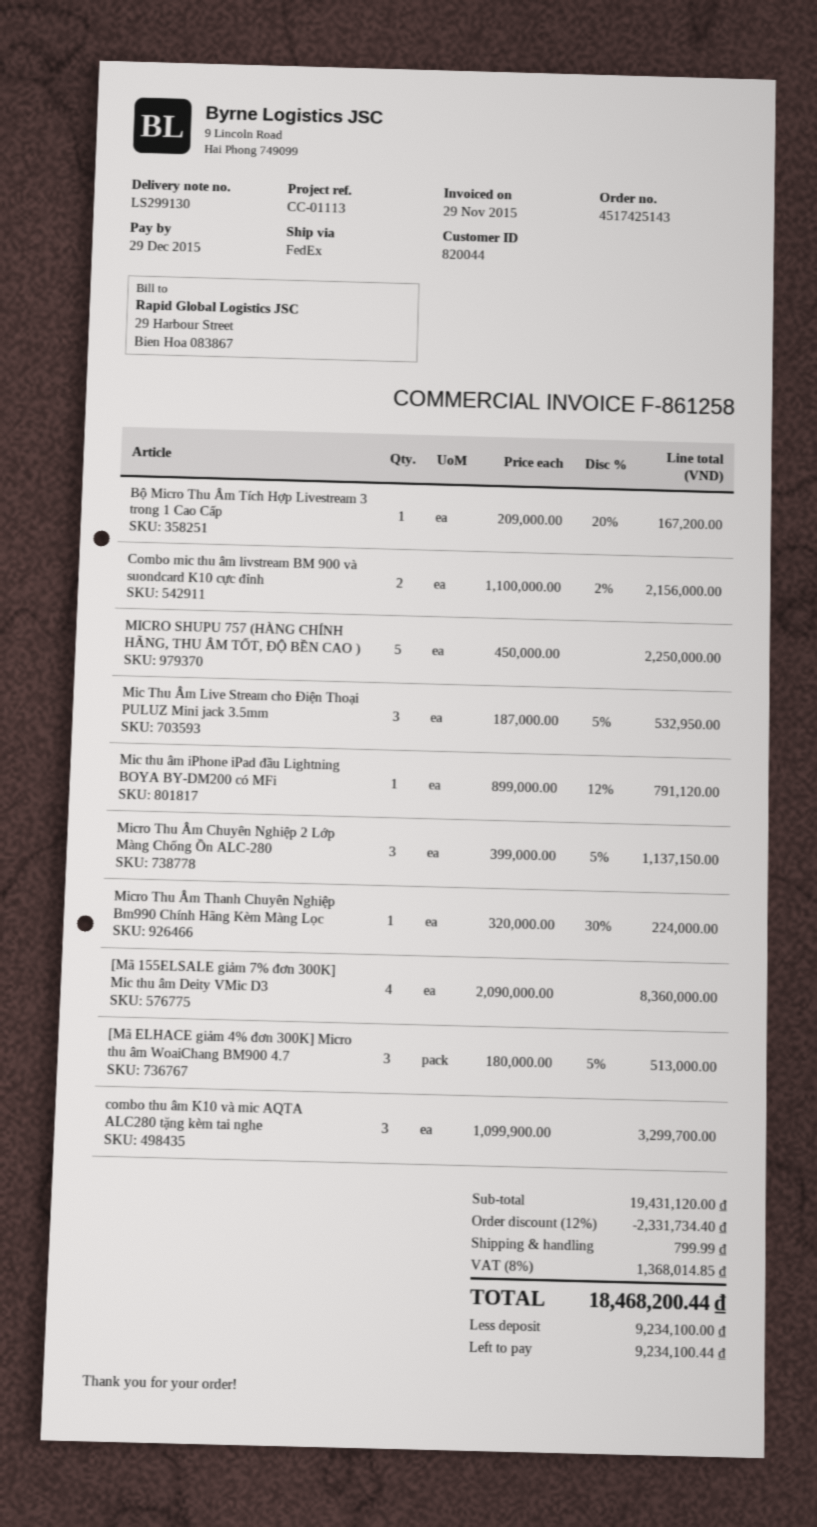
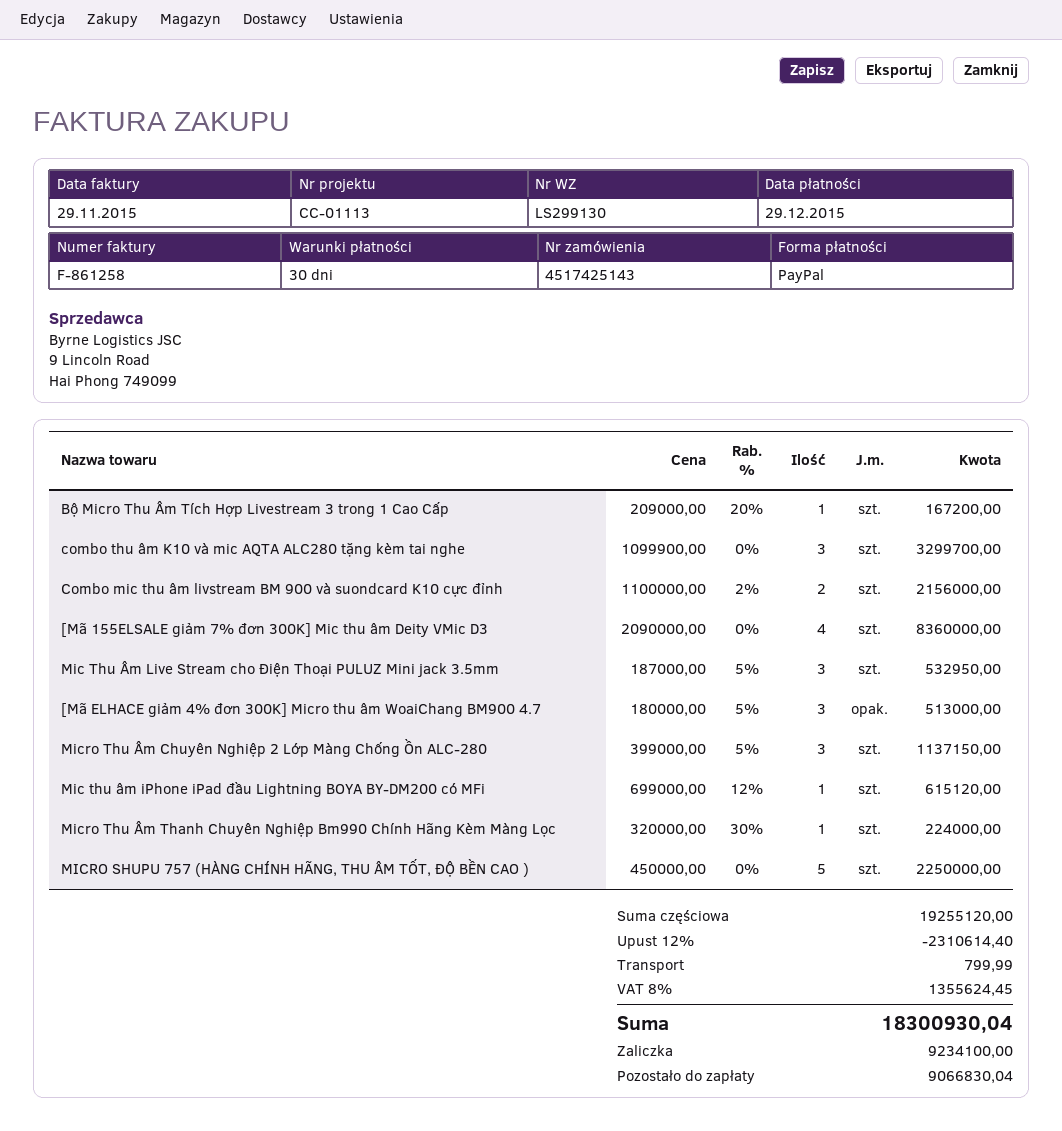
Mic thu âm iPhone iPad đầu Lightning BOYA BY-DM200 có MFi: 1 x 899000.00 - 12% = 791120.00 -> 1 x 699000.00 - 12% = 615120.00
subtotal: 19431120.00 -> 19255120.00
discount: 12% = 2331734.40 -> 12% = 2310614.40
tax: 8% = 1368014.85 -> 8% = 1355624.45
total: 18468200.44 -> 18300930.04
balance: 9234100.44 -> 9066830.04

